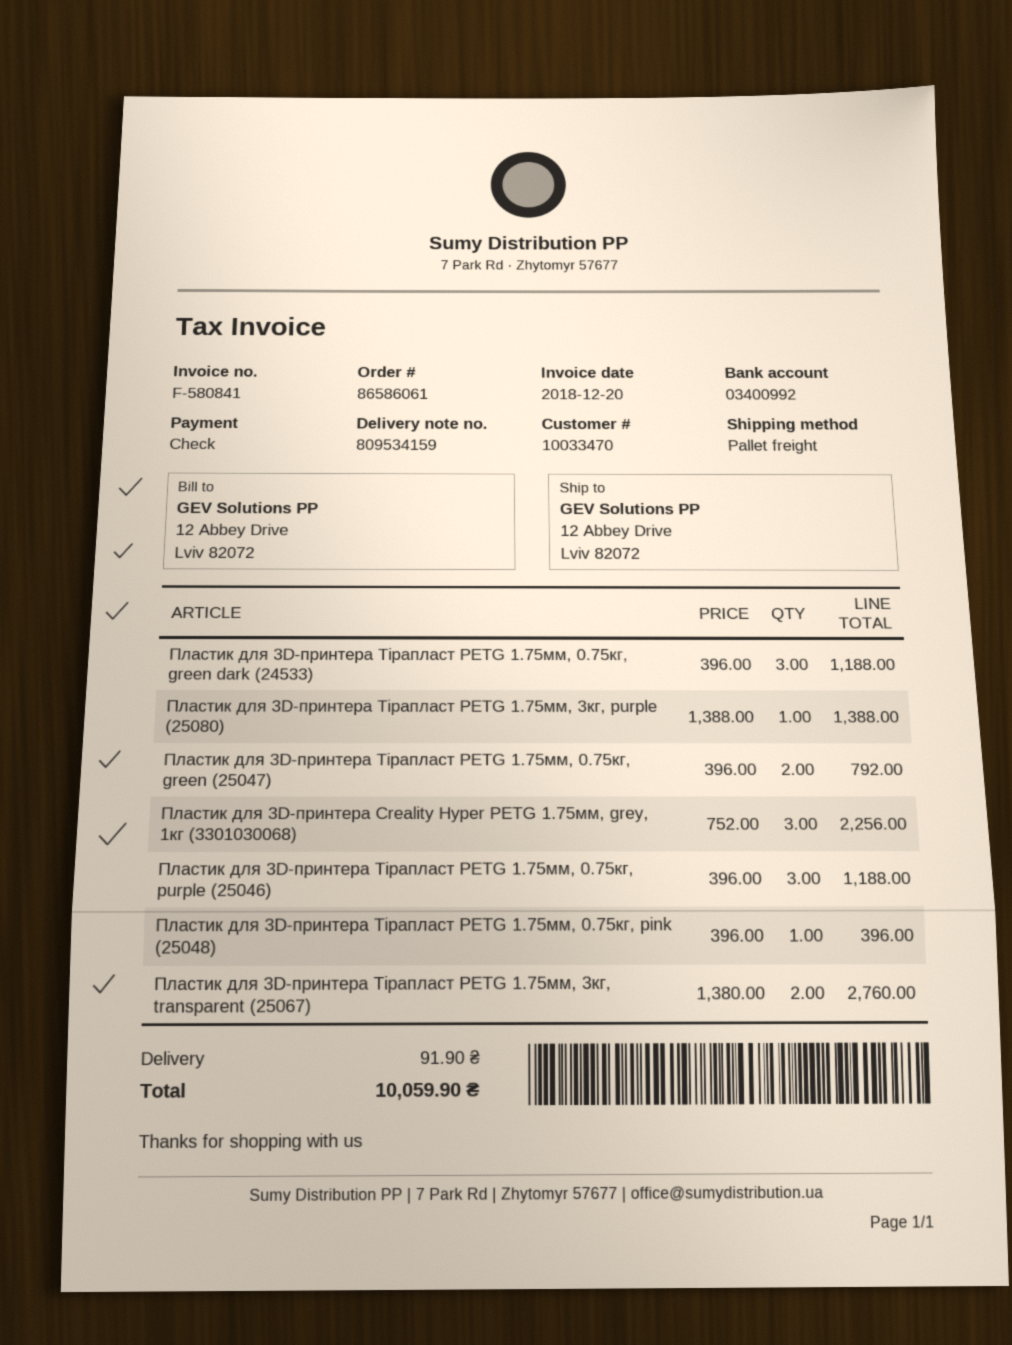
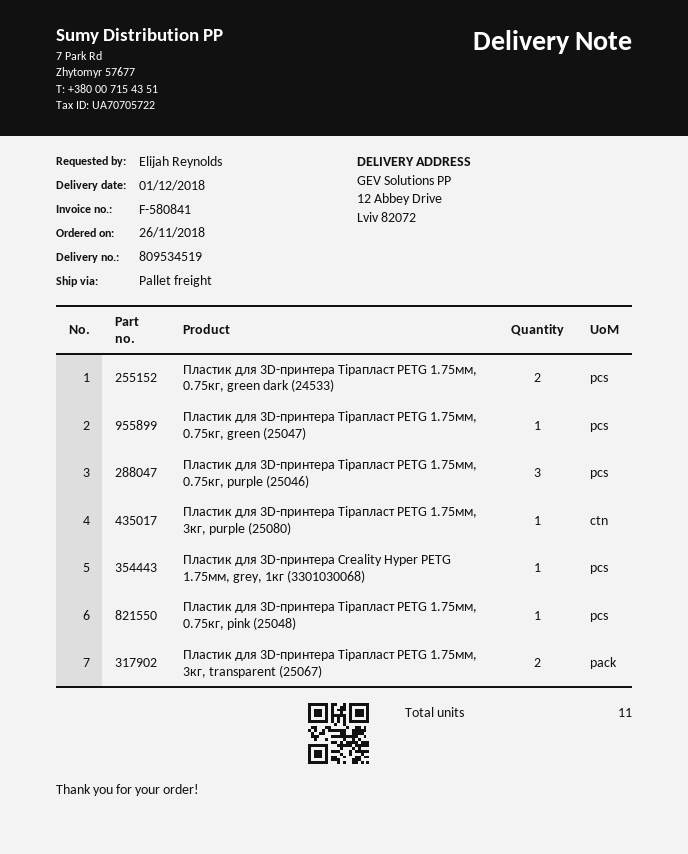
delivery note number: 809534159 -> 809534519
Пластик для 3D-принтера Тірапласт PETG 1.75мм, 0.75кг, green dark (24533): 3 -> 2
Пластик для 3D-принтера Тірапласт PETG 1.75мм, 0.75кг, green (25047): 2 -> 1
Пластик для 3D-принтера Creality Hyper PETG 1.75мм, grey, 1кг (3301030068): 3 -> 1

